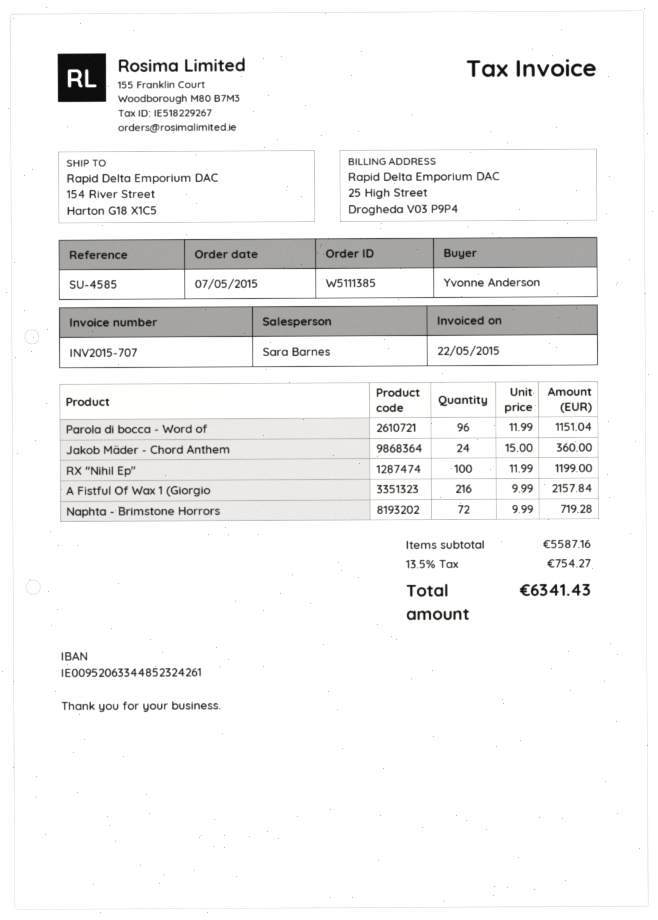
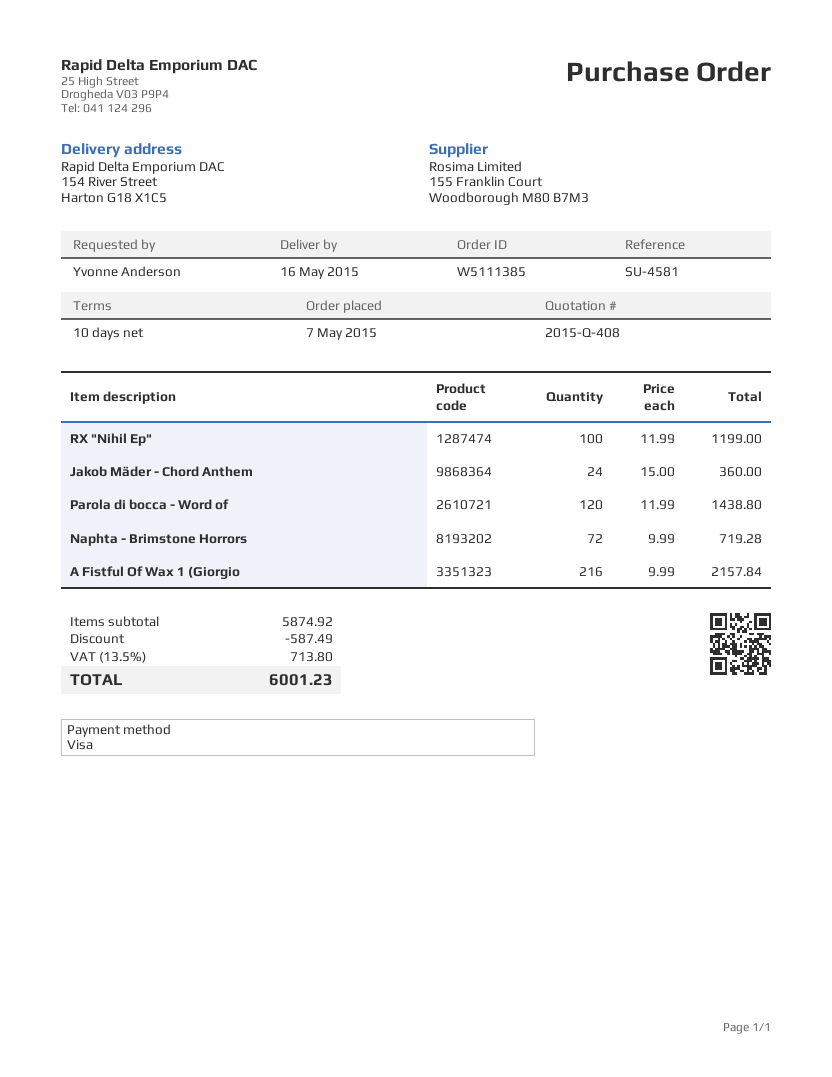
reference: SU-4585 -> SU-4581
Parola di bocca - Word of: 96 x 11.99 = 1151.04 -> 120 x 11.99 = 1438.80
subtotal: 5587.16 -> 5874.92
discount: none -> 587.49
tax: 13.5% = 754.27 -> 13.5% = 713.80
total: 6341.43 -> 6001.23

